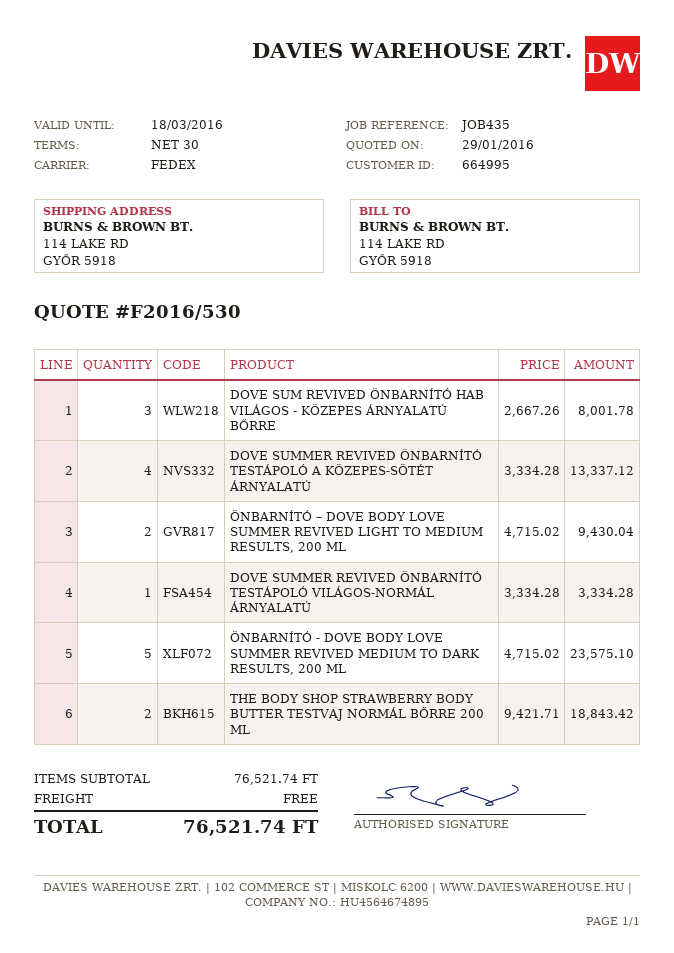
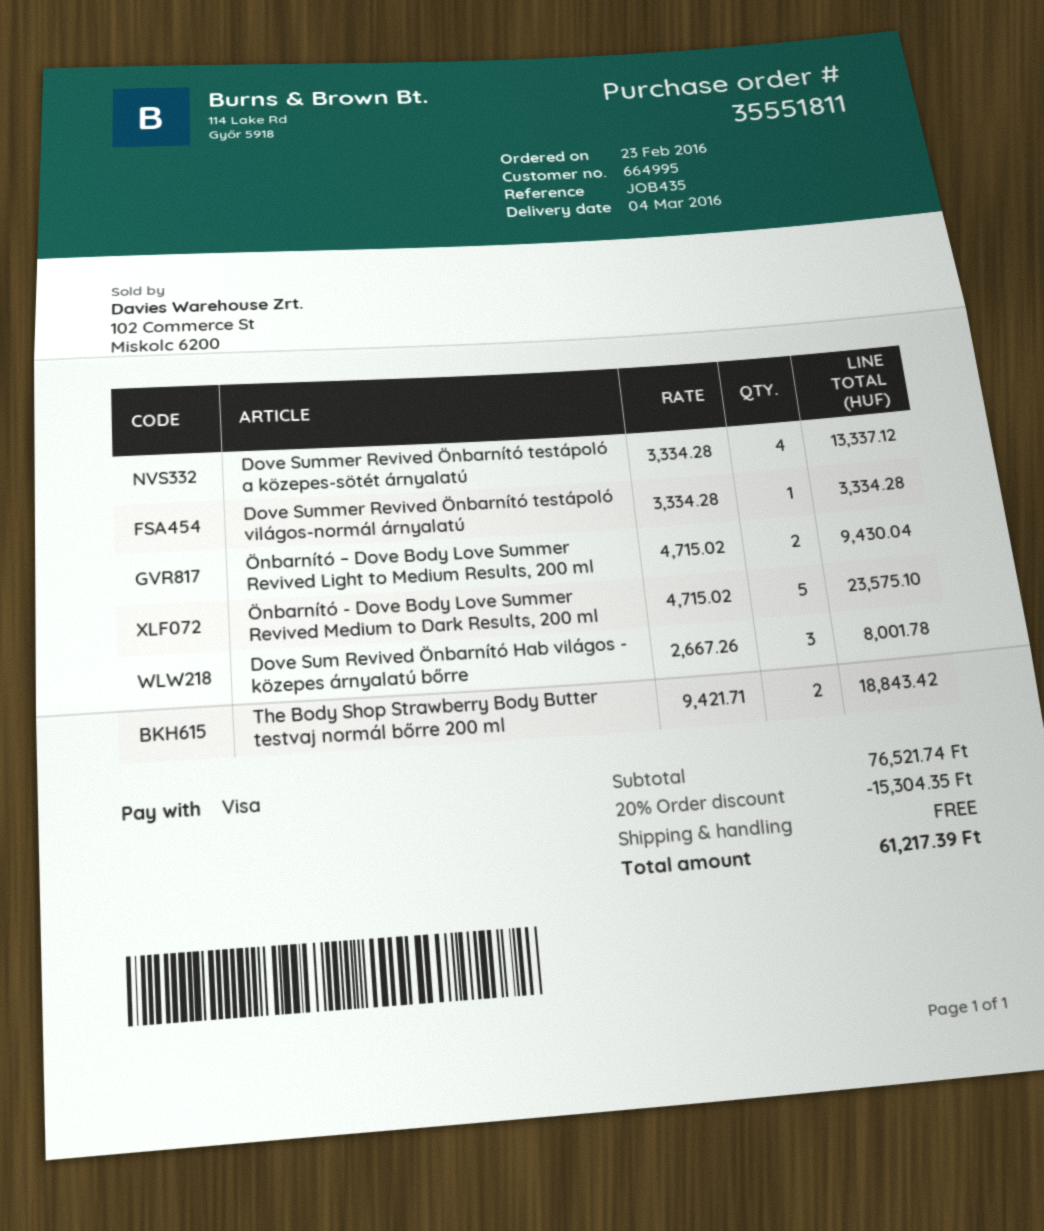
discount: none -> 20% = 15304.35
total: 76521.74 -> 61217.39

